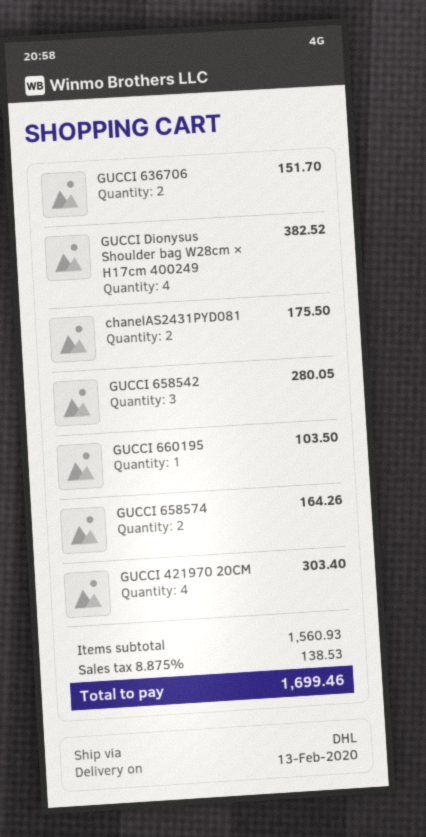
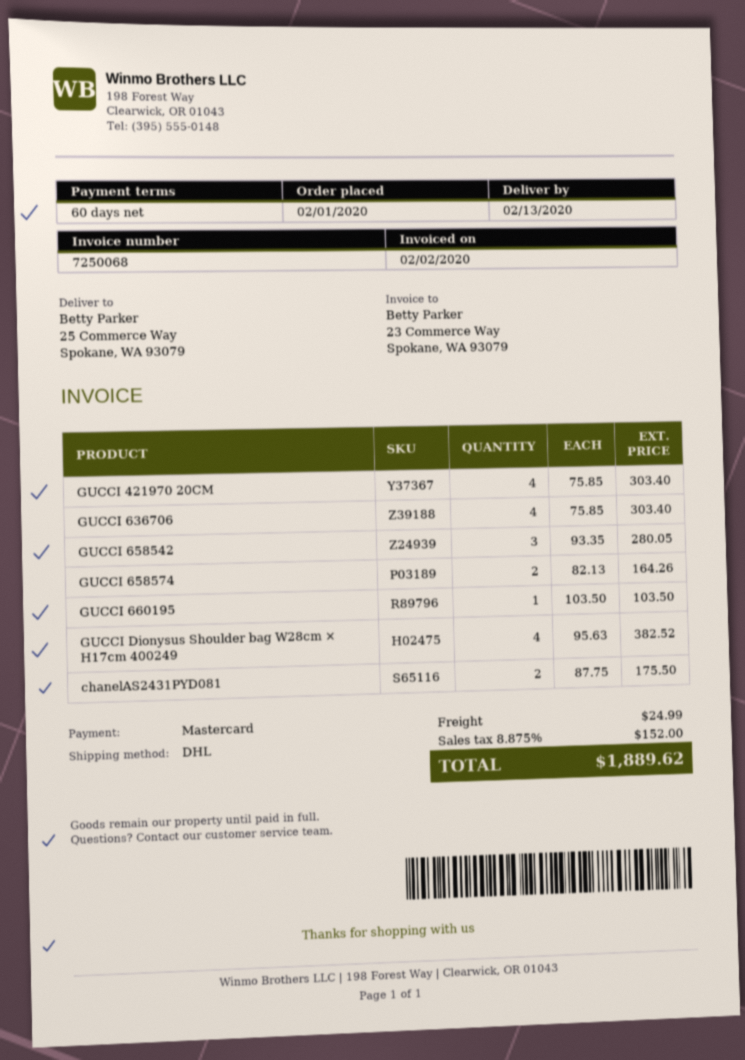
GUCCI 636706: 2 for 151.70 -> 4 for 303.40
shipping: none -> 24.99
tax: 8.875% = 138.53 -> 8.875% = 152.00
total: 1699.46 -> 1889.62

